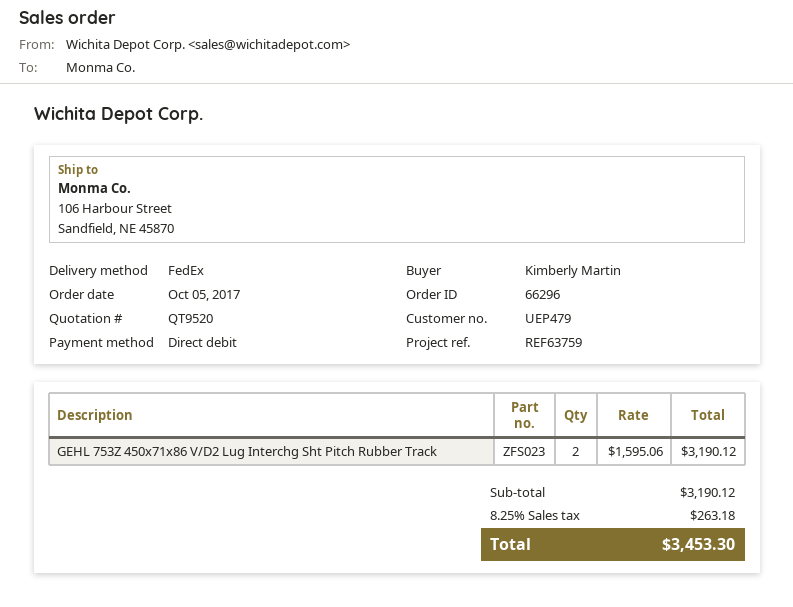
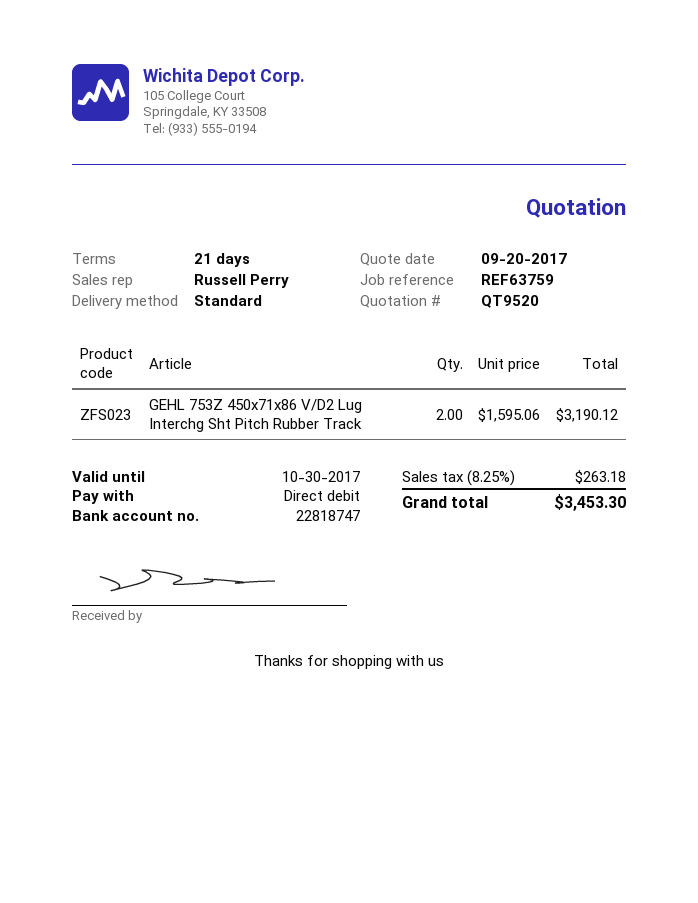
shipping method: FedEx -> standard

